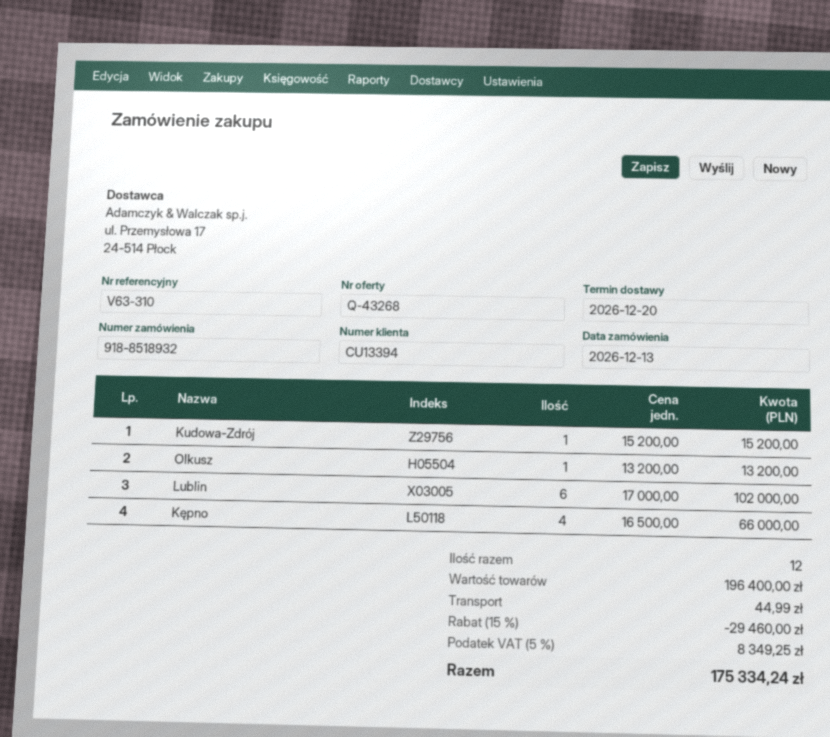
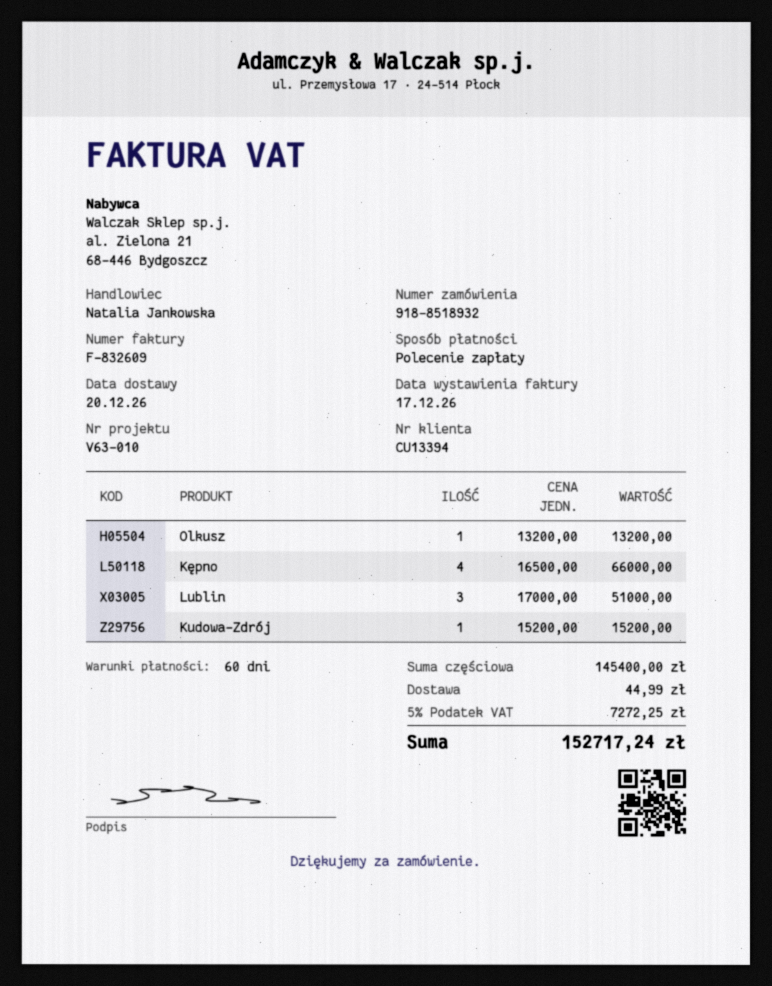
reference: V63-310 -> V63-010
Lublin: 6 x 17000.00 = 102000.00 -> 3 x 17000.00 = 51000.00
subtotal: 196400.00 -> 145400.00
discount: 15% = 29460.00 -> none
tax: 5% = 8349.25 -> 5% = 7272.25
total: 175334.24 -> 152717.24

